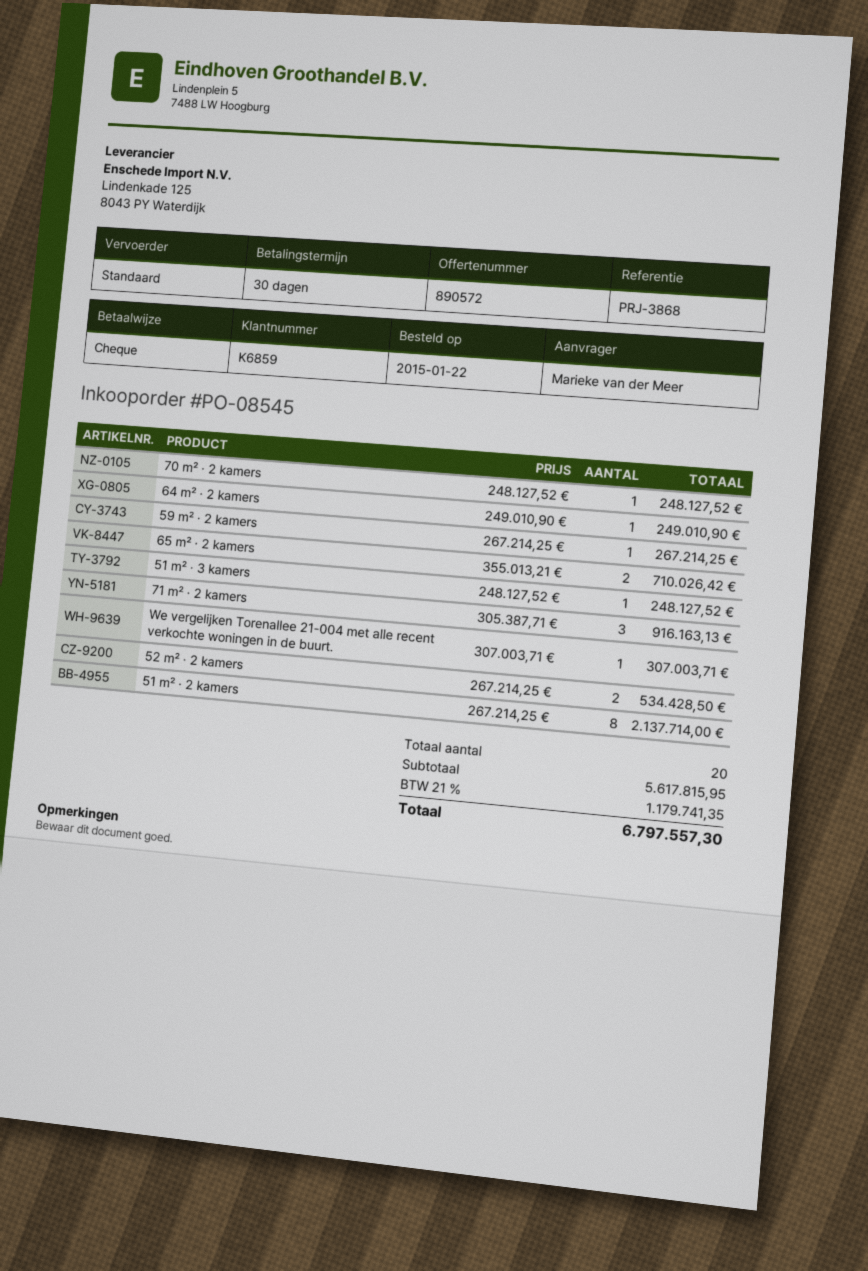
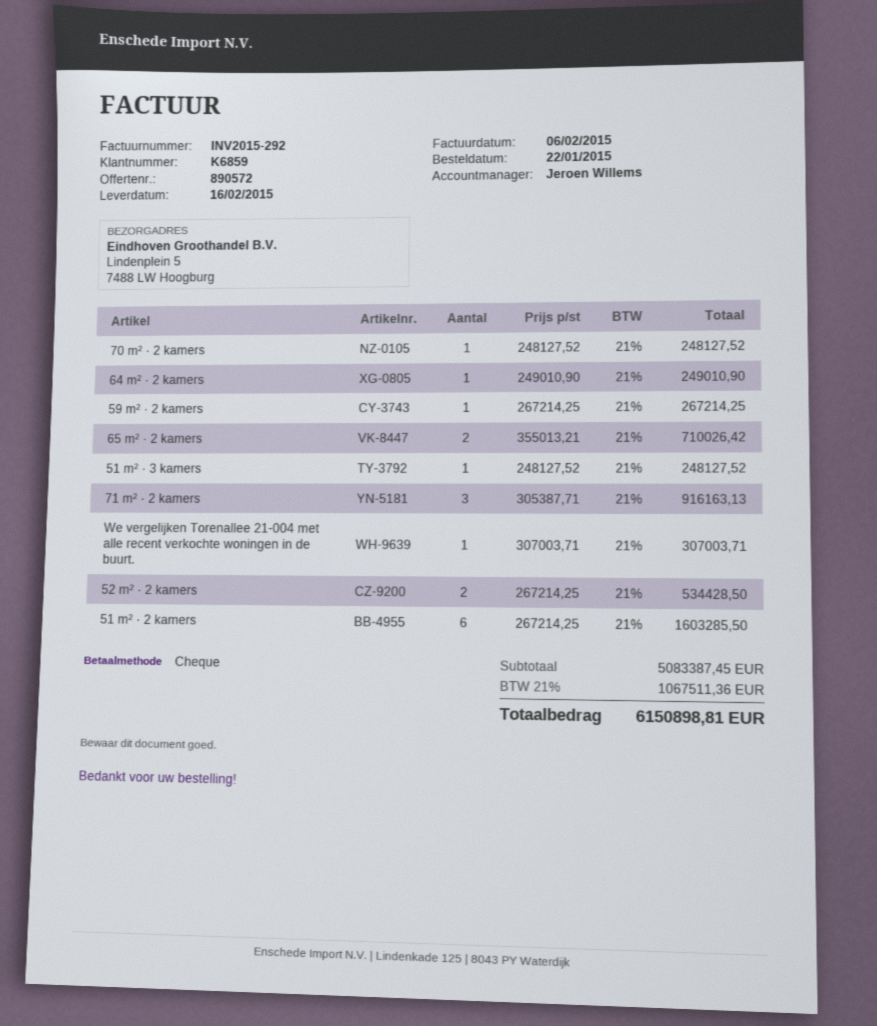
51 m² · 2 kamers: 8 x 267214.25 = 2137714.00 -> 6 x 267214.25 = 1603285.50
subtotal: 5617815.95 -> 5083387.45
tax: 21% = 1179741.35 -> 21% = 1067511.36
total: 6797557.30 -> 6150898.81

